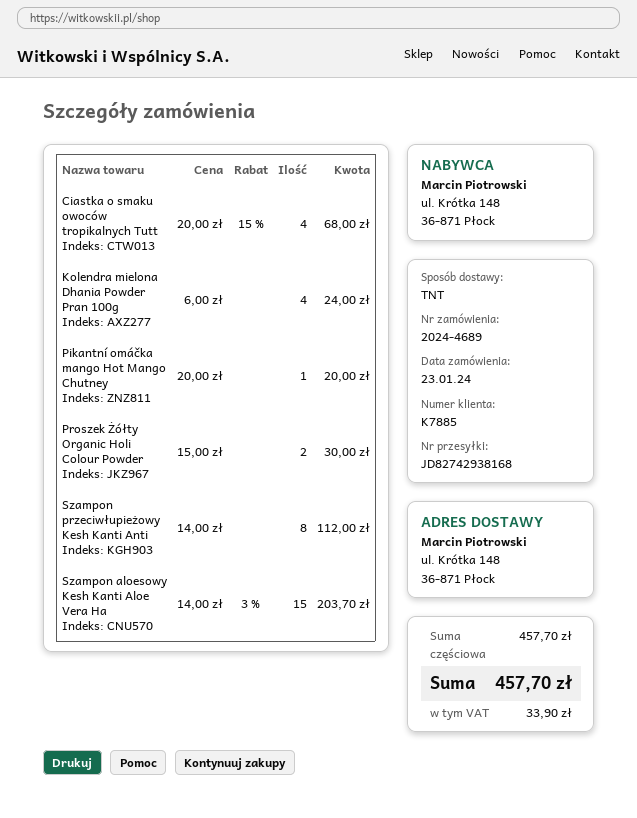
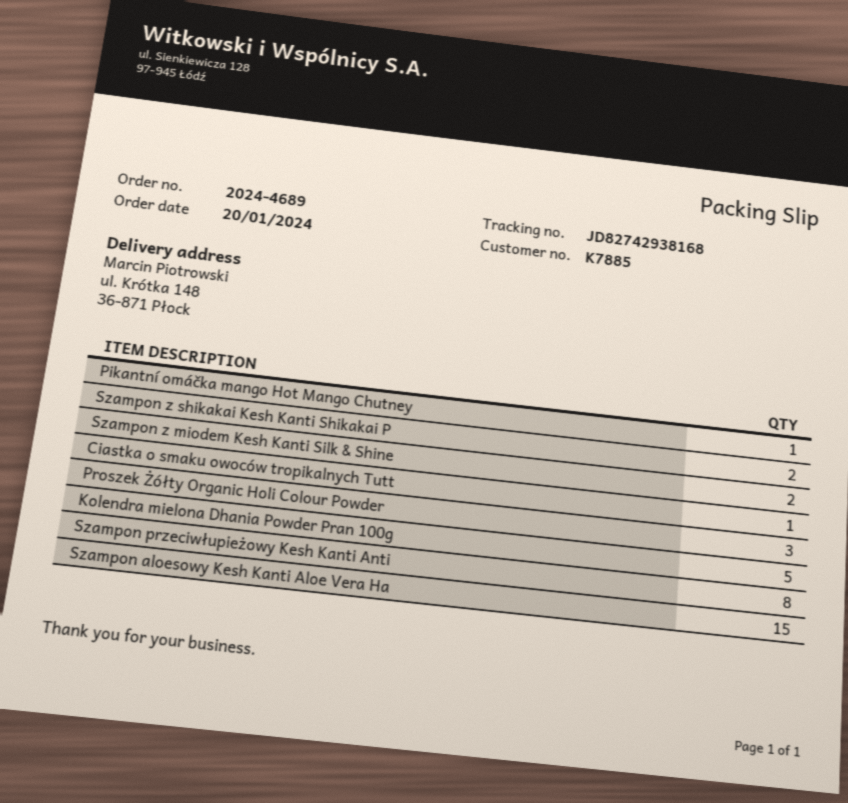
order date: 2024-01-23 -> 2024-01-20
Ciastka o smaku owoców tropikalnych Tutt: 4 -> 1
Kolendra mielona Dhania Powder Pran 100g: 4 -> 5
Proszek Żółty Organic Holi Colour Powder: 2 -> 3
Szampon z shikakai Kesh Kanti Shikakai P: none -> 2
Szampon z miodem Kesh Kanti Silk & Shine: none -> 2

